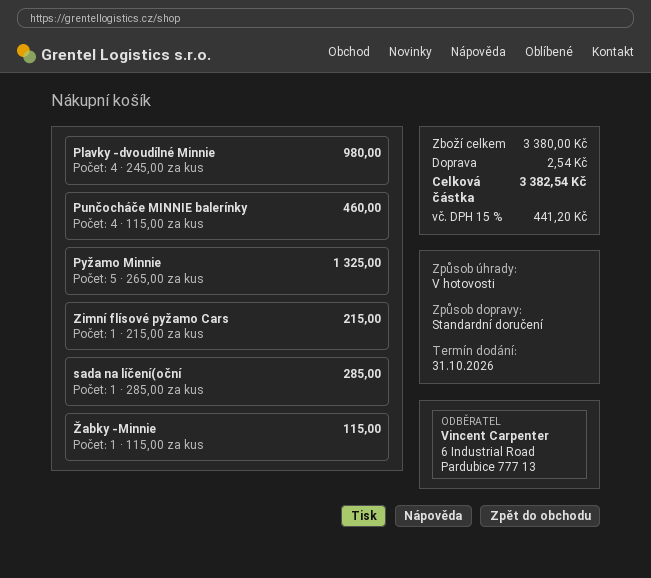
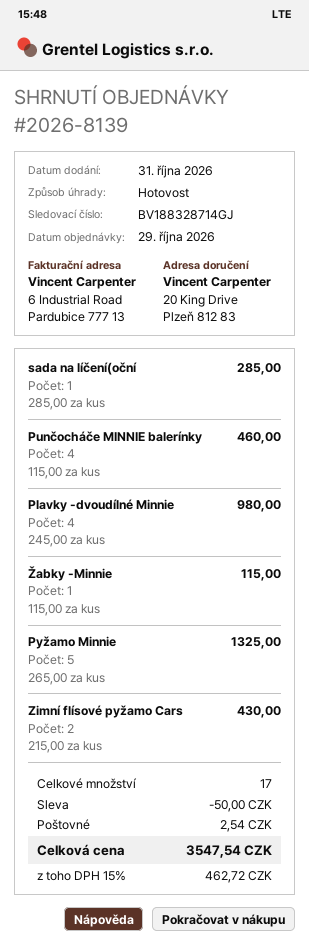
Zimní flísové pyžamo Cars: 1 x 215.00 = 215.00 -> 2 x 215.00 = 430.00
discount: none -> 50.00
tax: 15% = 441.20 -> 15% = 462.72
total: 3382.54 -> 3547.54

